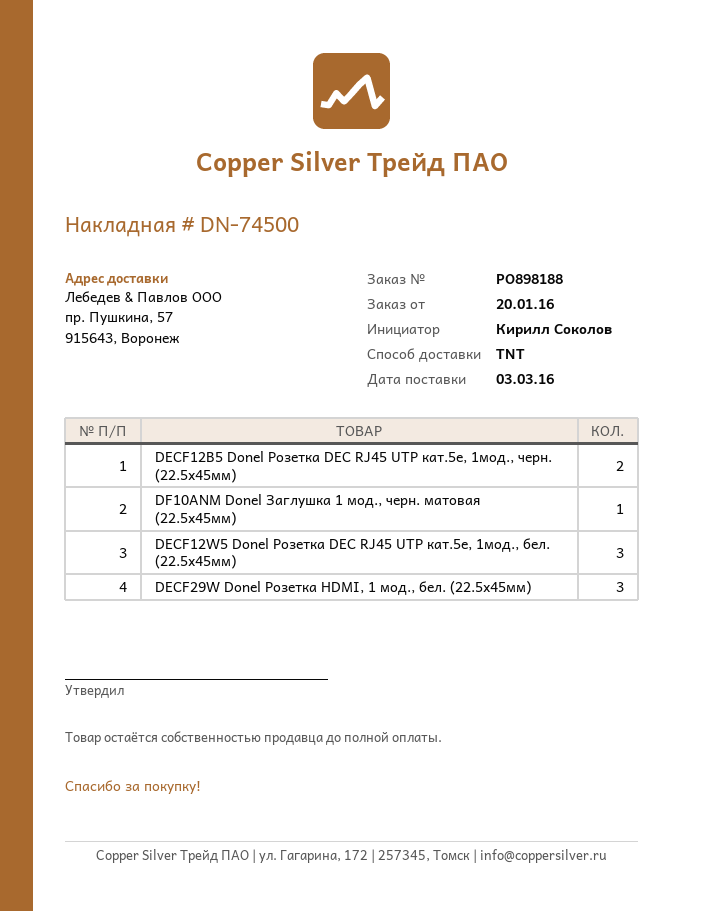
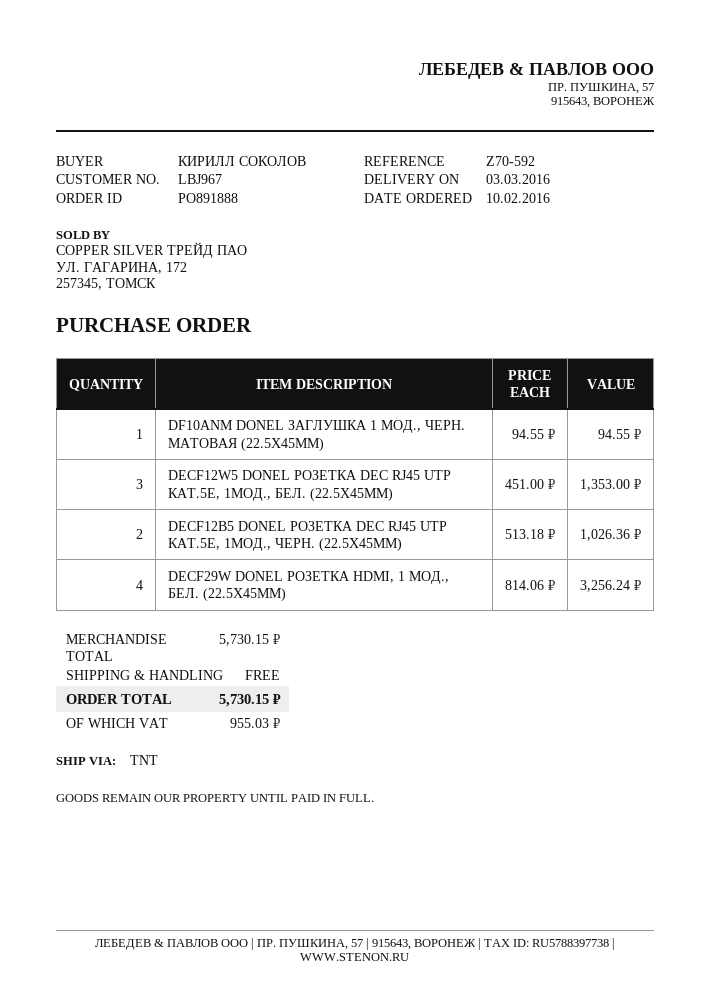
order number: PO898188 -> PO891888
order date: 2016-01-20 -> 2016-02-10
DECF29W Donel Розетка HDMI, 1 мод., бел. (22.5х45мм): 3 -> 4

